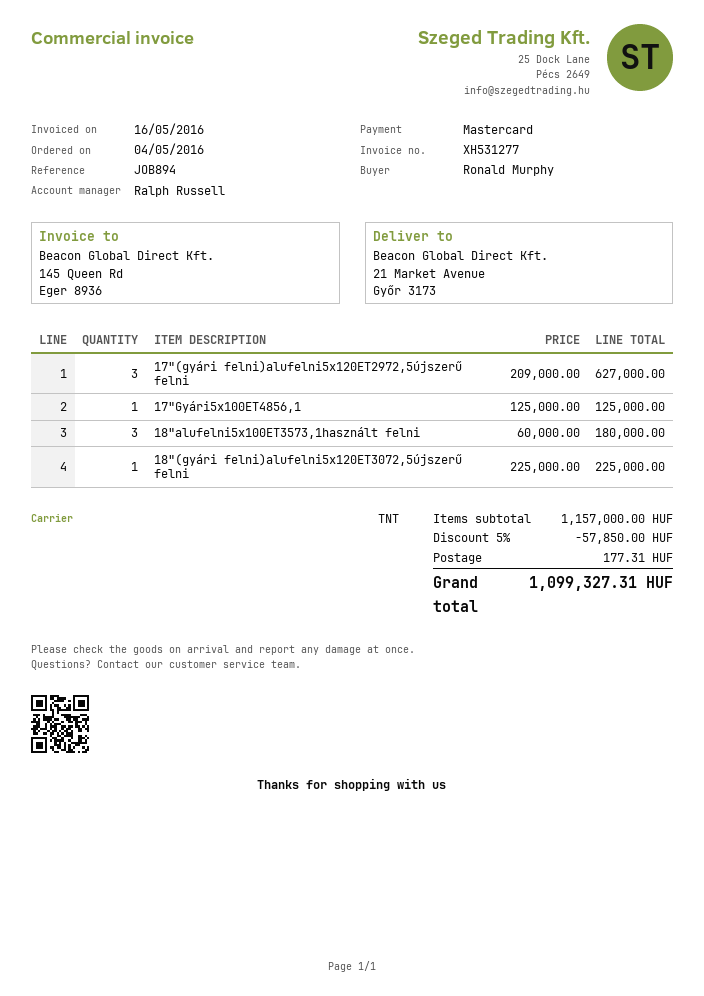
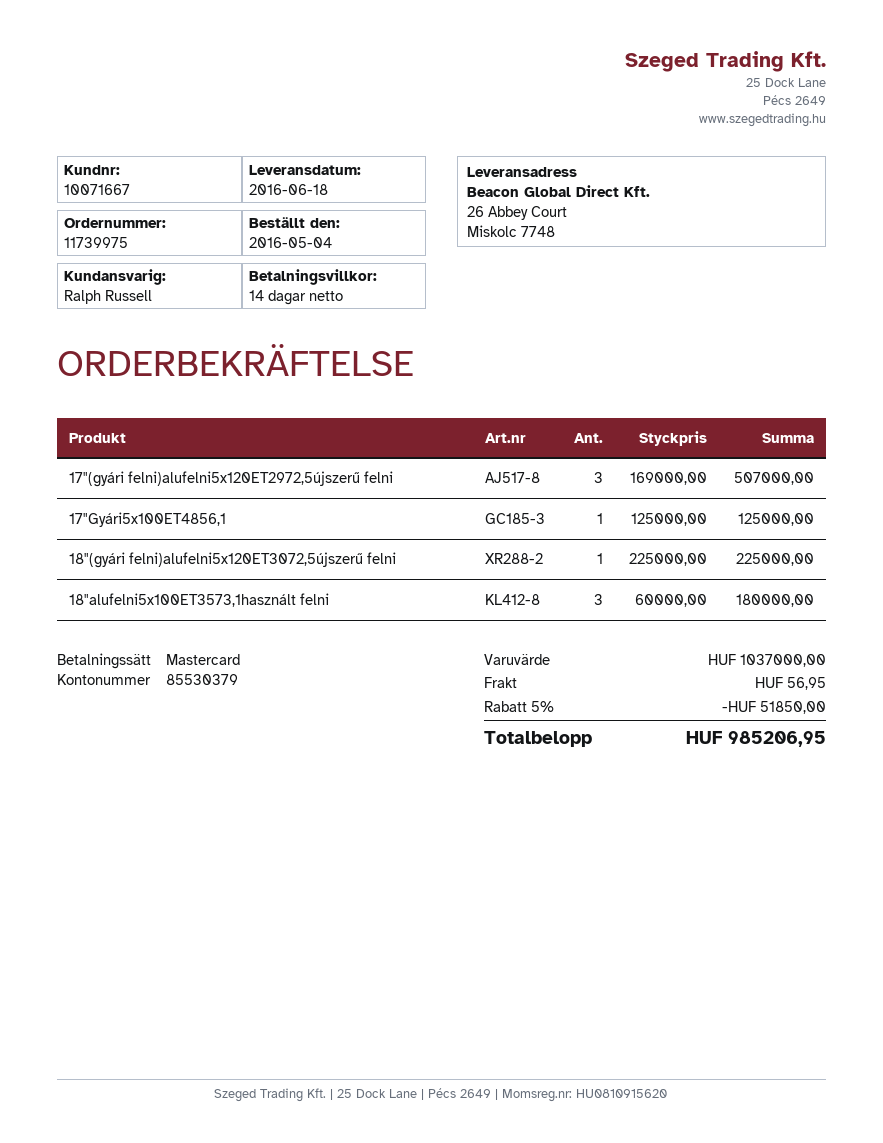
ship to: 21 Market Avenue, Győr 3173 -> 26 Abbey Court, Miskolc 7748
17"(gyári felni)alufelni5x120ET2972,5újszerű felni: 3 x 209000.00 = 627000.00 -> 3 x 169000.00 = 507000.00
subtotal: 1157000.00 -> 1037000.00
discount: 5% = 57850.00 -> 5% = 51850.00
shipping: 177.31 -> 56.95
total: 1099327.31 -> 985206.95

